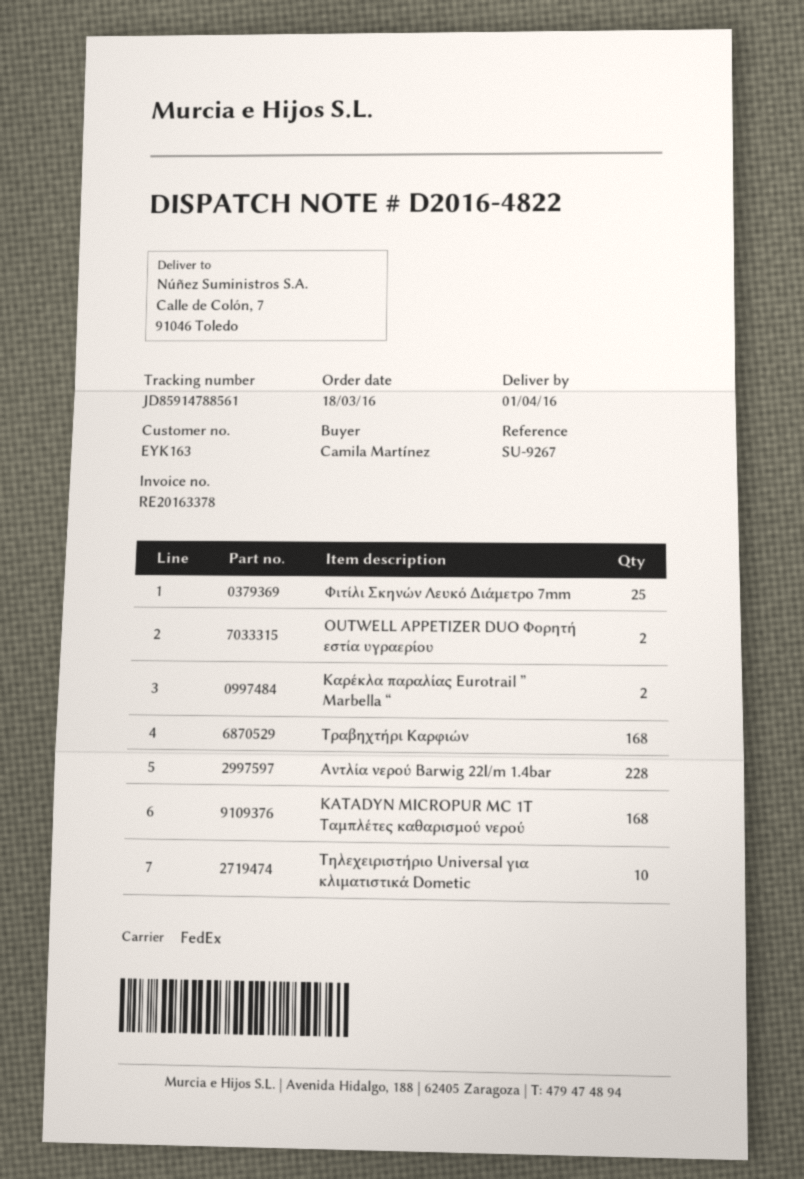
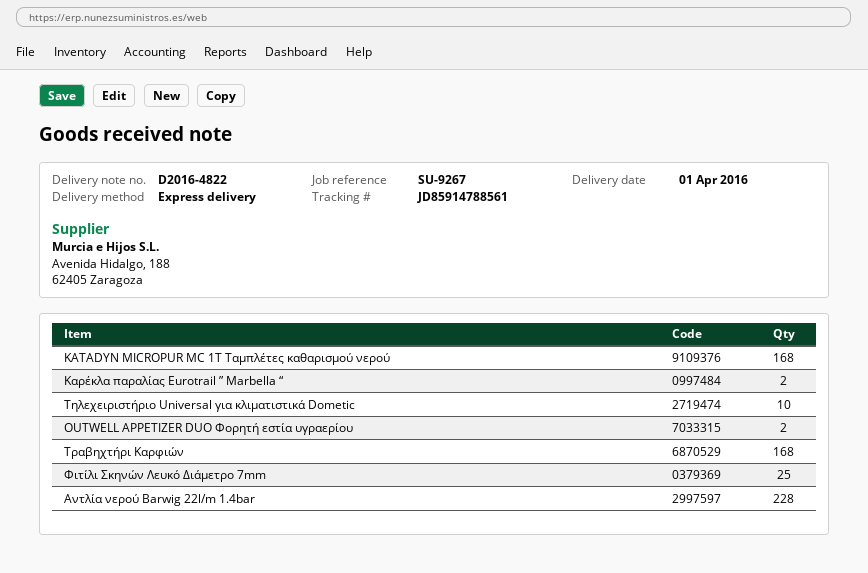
shipping method: FedEx -> express

